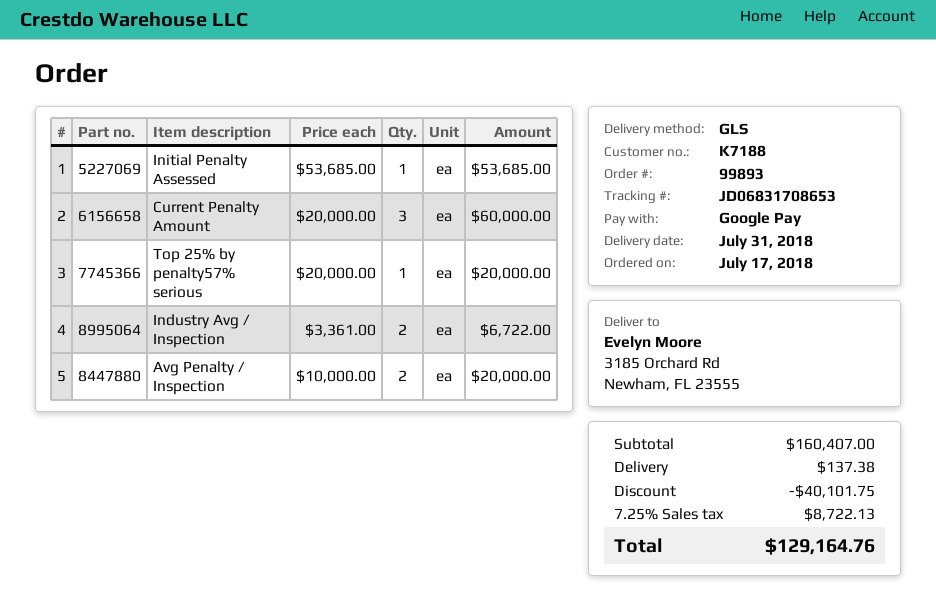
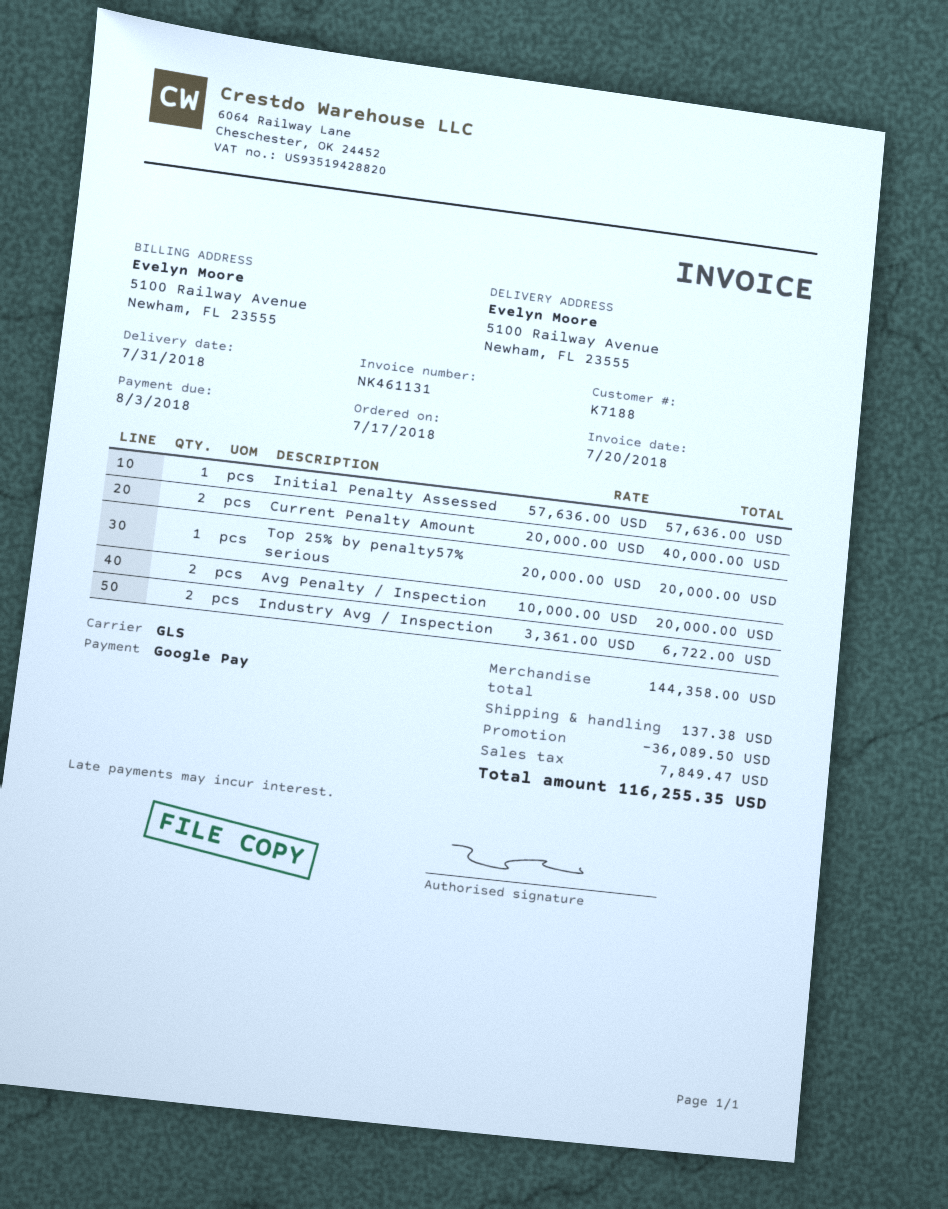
ship to: 3185 Orchard Rd, Newham, FL 23555 -> 5100 Railway Avenue, Newham, FL 23555
Initial Penalty Assessed: 1 x 53685.00 = 53685.00 -> 1 x 57636.00 = 57636.00
Current Penalty Amount: 3 x 20000.00 = 60000.00 -> 2 x 20000.00 = 40000.00
subtotal: 160407.00 -> 144358.00
discount: 40101.75 -> 36089.50
tax: 8722.13 -> 7849.47
total: 129164.76 -> 116255.35

